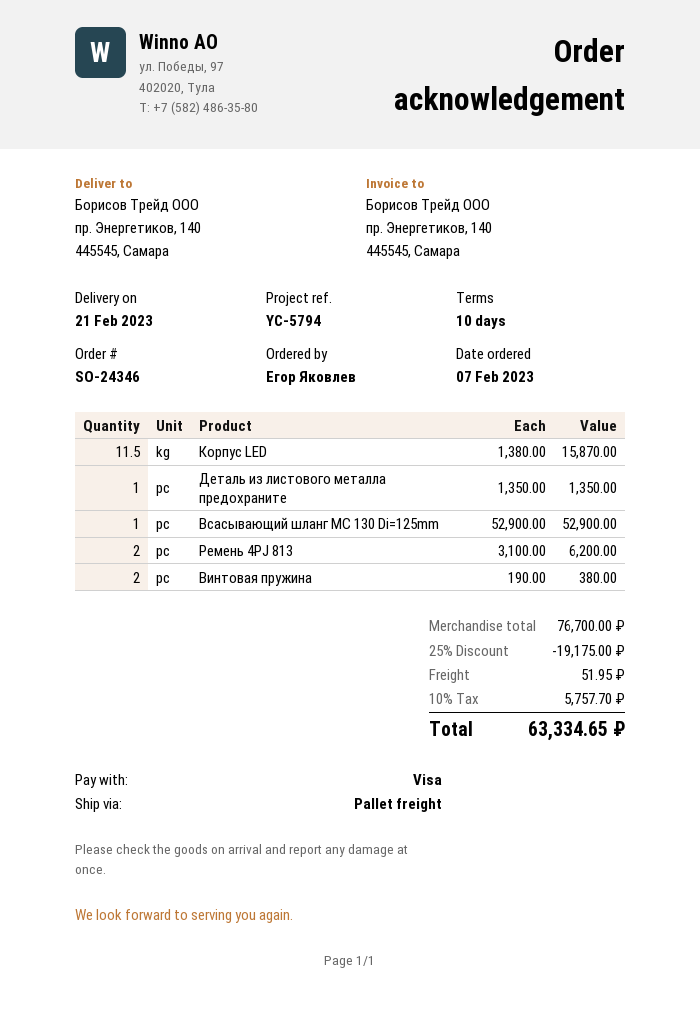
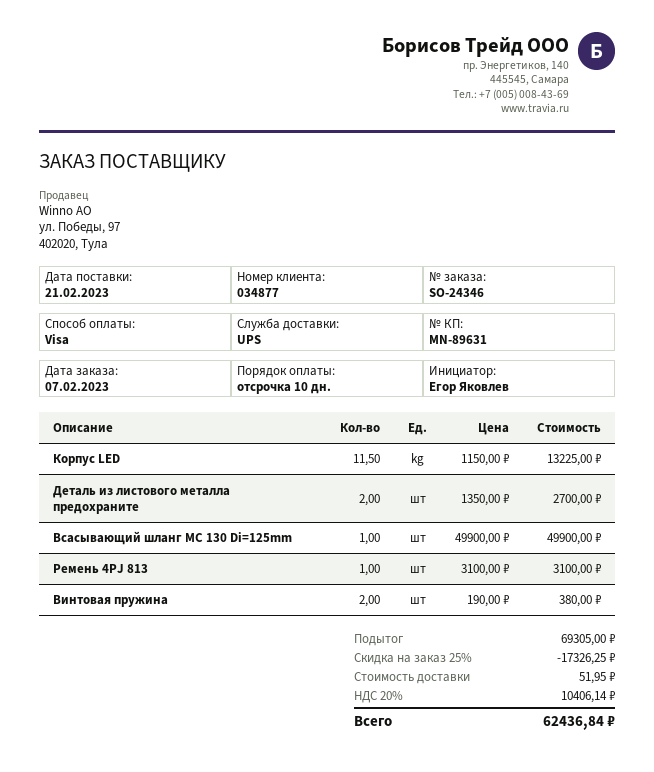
shipping method: pallet freight -> UPS
Корпус LED: 11.5 x 1380.00 = 15870.00 -> 11.5 x 1150.00 = 13225.00
Деталь из листового металла предохраните: 1 x 1350.00 = 1350.00 -> 2 x 1350.00 = 2700.00
Всасывающий шланг MC 130 Di=125mm: 1 x 52900.00 = 52900.00 -> 1 x 49900.00 = 49900.00
Ремень 4PJ 813: 2 x 3100.00 = 6200.00 -> 1 x 3100.00 = 3100.00
subtotal: 76700.00 -> 69305.00
discount: 25% = 19175.00 -> 25% = 17326.25
tax: 10% = 5757.70 -> 20% = 10406.14
total: 63334.65 -> 62436.84

